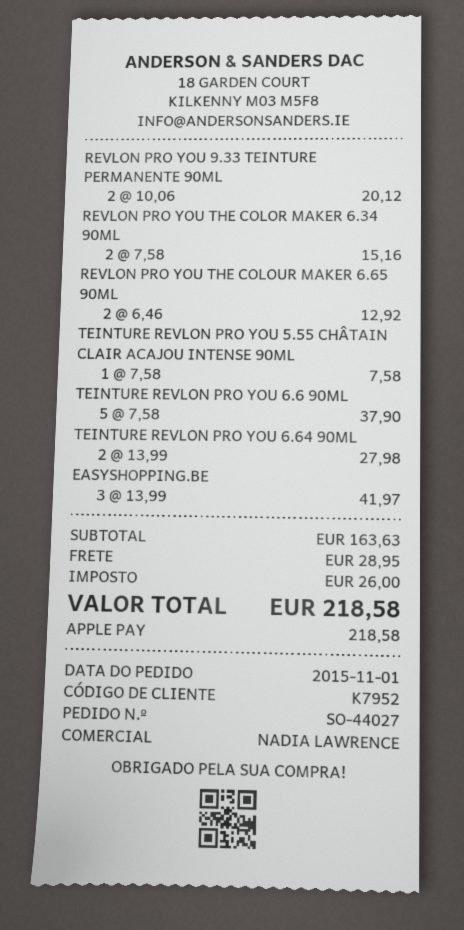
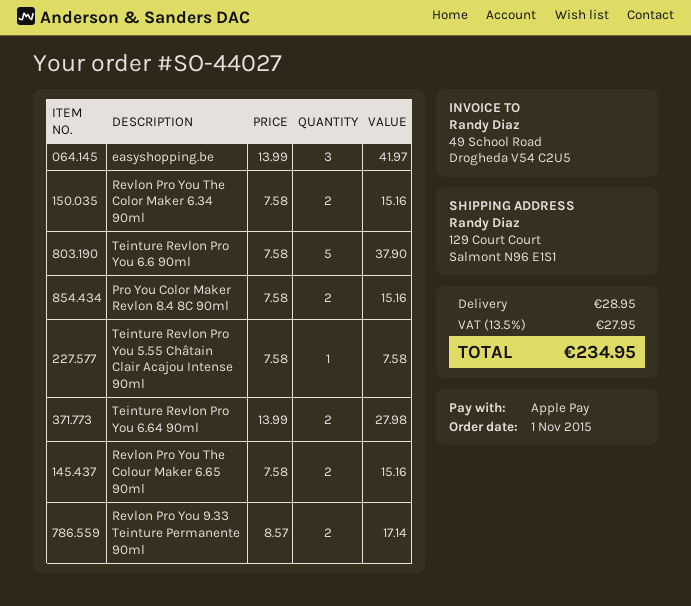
REVLON PRO YOU 9.33 TEINTURE PERMANENTE 90ML: 2 x 10.06 = 20.12 -> 2 x 8.57 = 17.14
REVLON PRO YOU THE COLOUR MAKER 6.65 90ML: 2 x 6.46 = 12.92 -> 2 x 7.58 = 15.16
Pro You Color Maker Revlon 8.4 8C 90ml: none -> 2 x 7.58 = 15.16
tax: 26.00 -> 27.95
total: 218.58 -> 234.95

